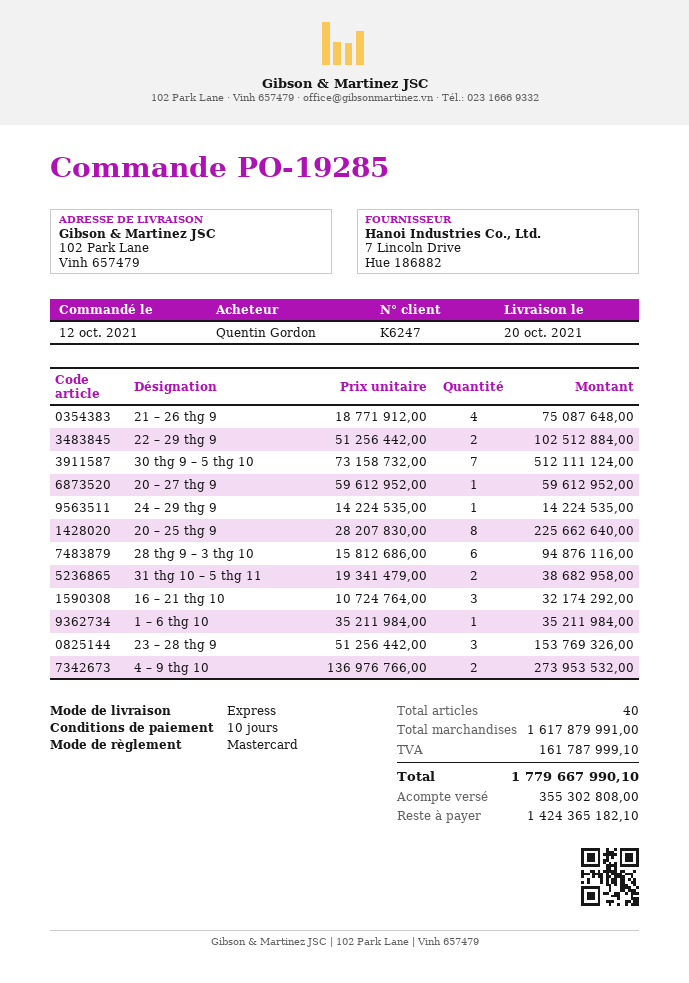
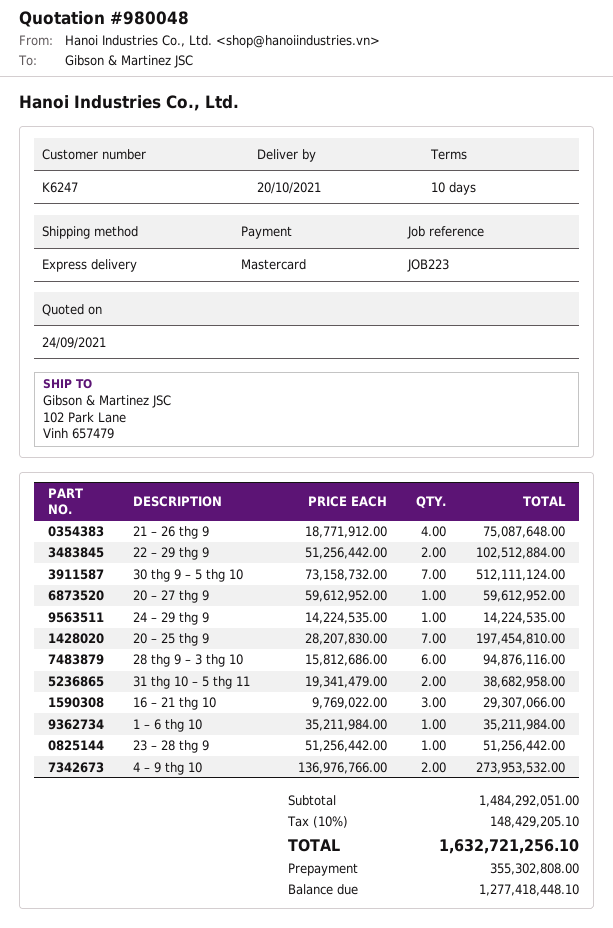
20 – 25 thg 9: 8 x 28207830.00 = 225662640.00 -> 7 x 28207830.00 = 197454810.00
16 – 21 thg 10: 3 x 10724764.00 = 32174292.00 -> 3 x 9769022.00 = 29307066.00
23 – 28 thg 9: 3 x 51256442.00 = 153769326.00 -> 1 x 51256442.00 = 51256442.00
subtotal: 1617879991.00 -> 1484292051.00
tax: 161787999.10 -> 148429205.10
total: 1779667990.10 -> 1632721256.10
balance: 1424365182.10 -> 1277418448.10

